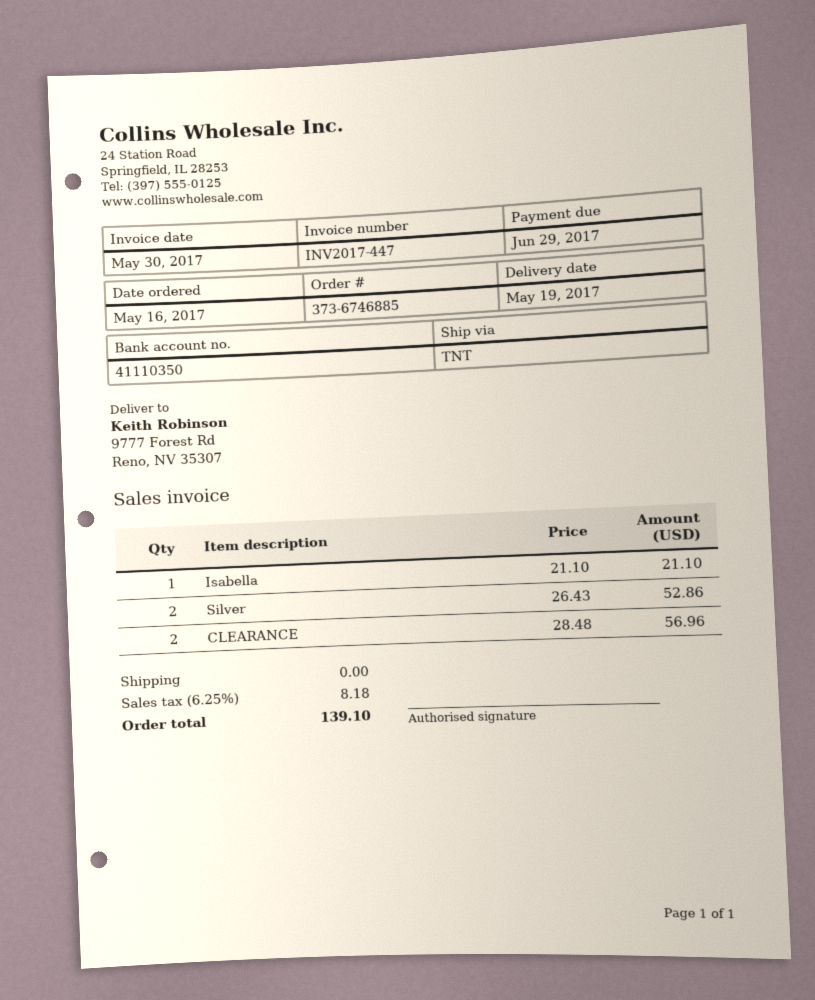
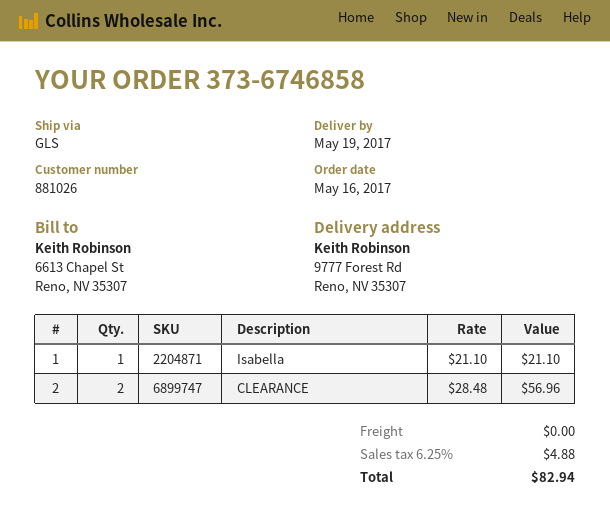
order number: 373-6746885 -> 373-6746858
shipping method: TNT -> GLS
Silver: 2 x 26.43 = 52.86 -> none
tax: 6.25% = 8.18 -> 6.25% = 4.88
total: 139.10 -> 82.94

